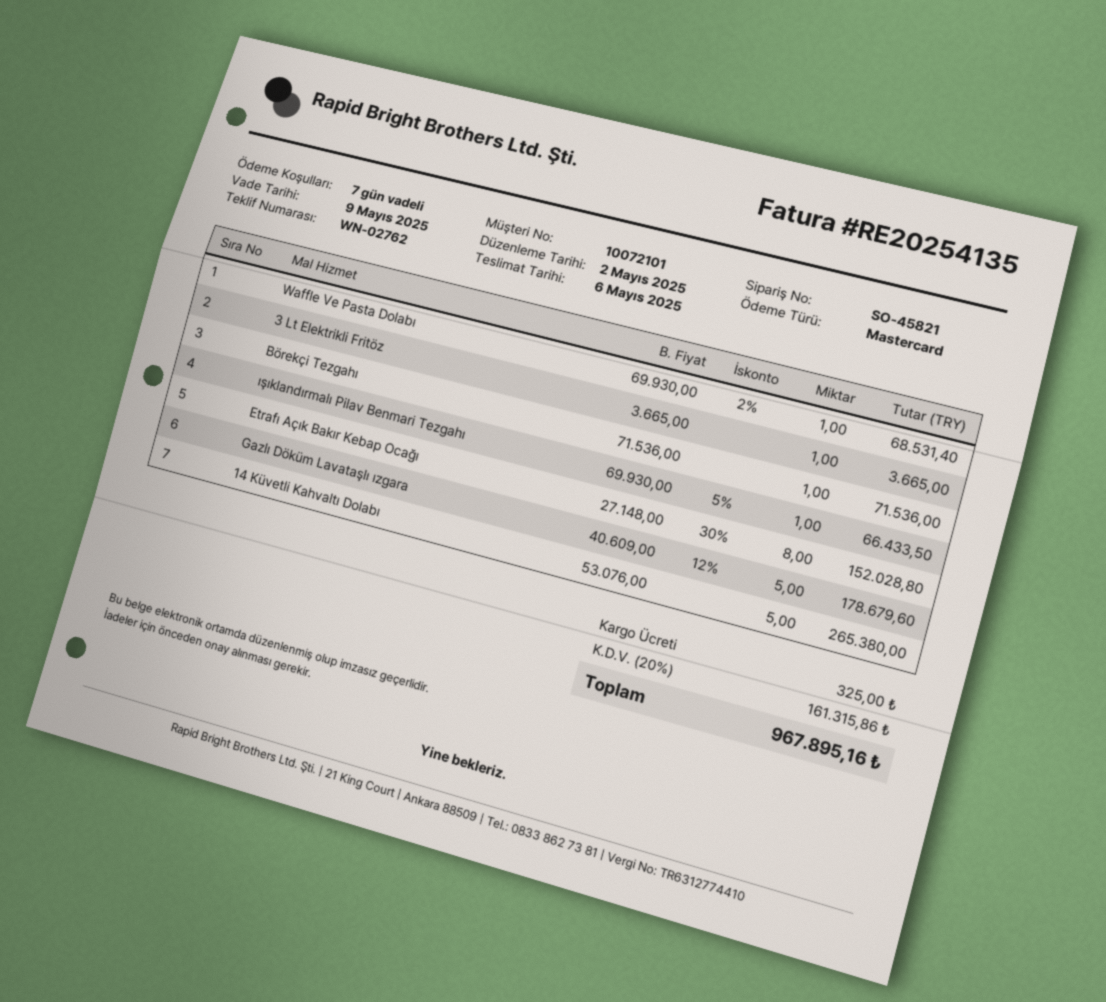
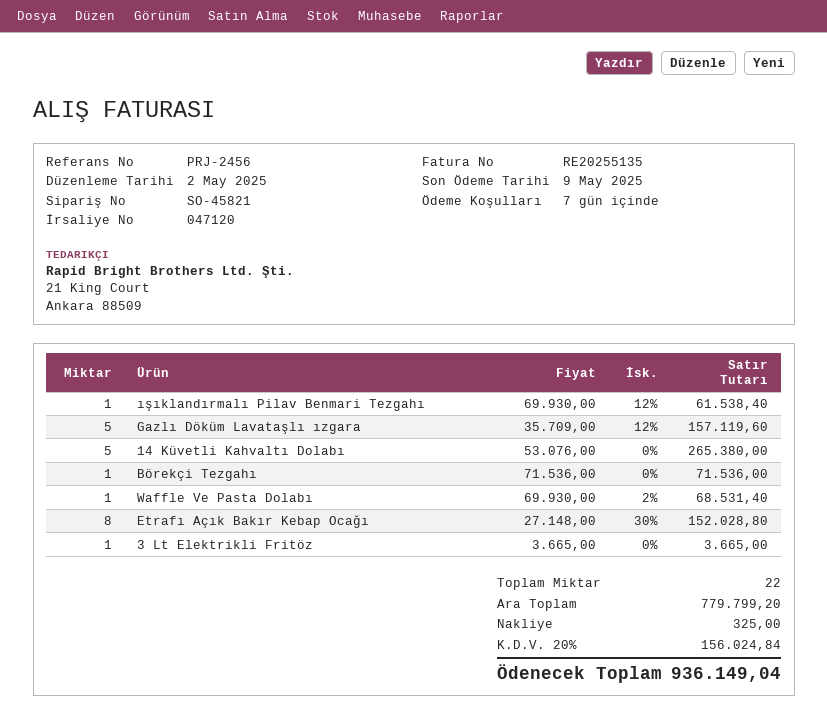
invoice number: RE20254135 -> RE20255135
ışıklandırmalı Pilav Benmari Tezgahı: 1 x 69930.00 - 5% = 66433.50 -> 1 x 69930.00 - 12% = 61538.40
Gazlı Döküm Lavataşlı ızgara: 5 x 40609.00 - 12% = 178679.60 -> 5 x 35709.00 - 12% = 157119.60
tax: 20% = 161315.86 -> 20% = 156024.84
total: 967895.16 -> 936149.04

